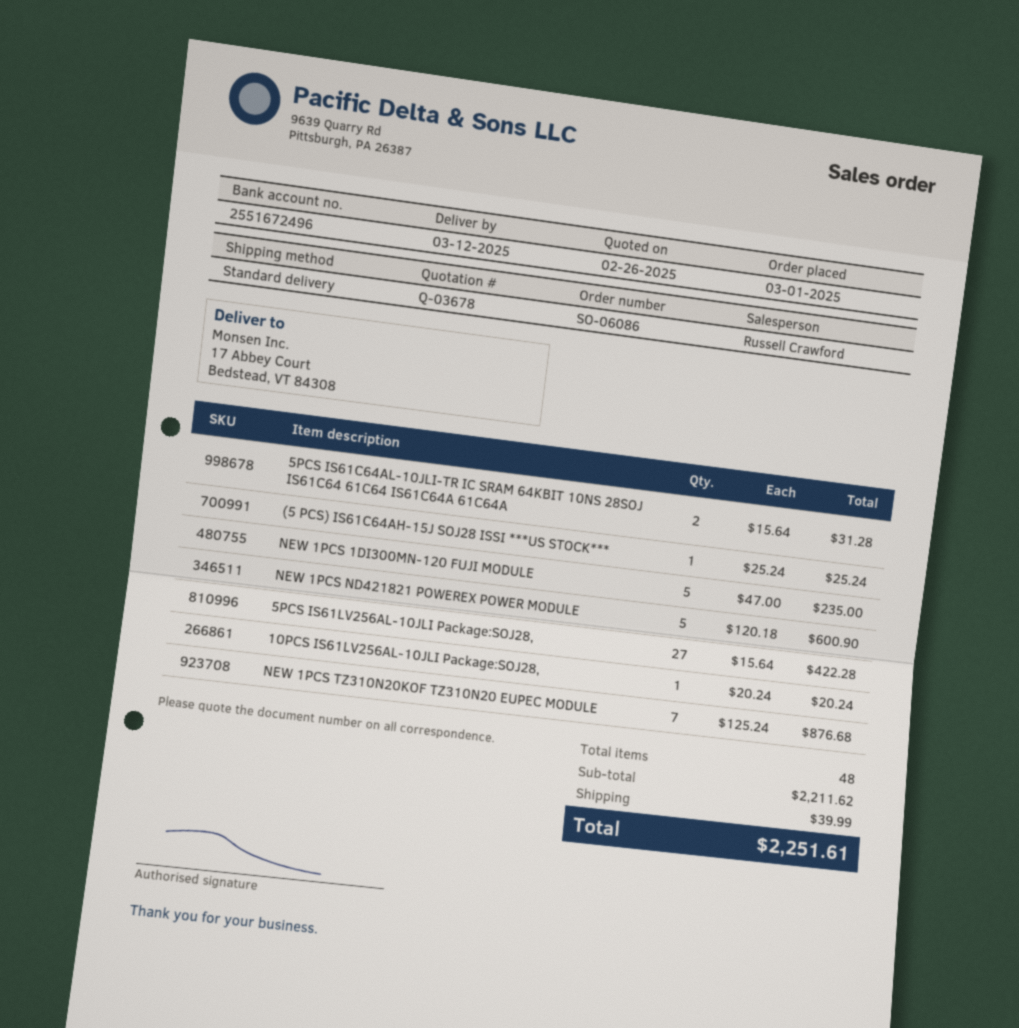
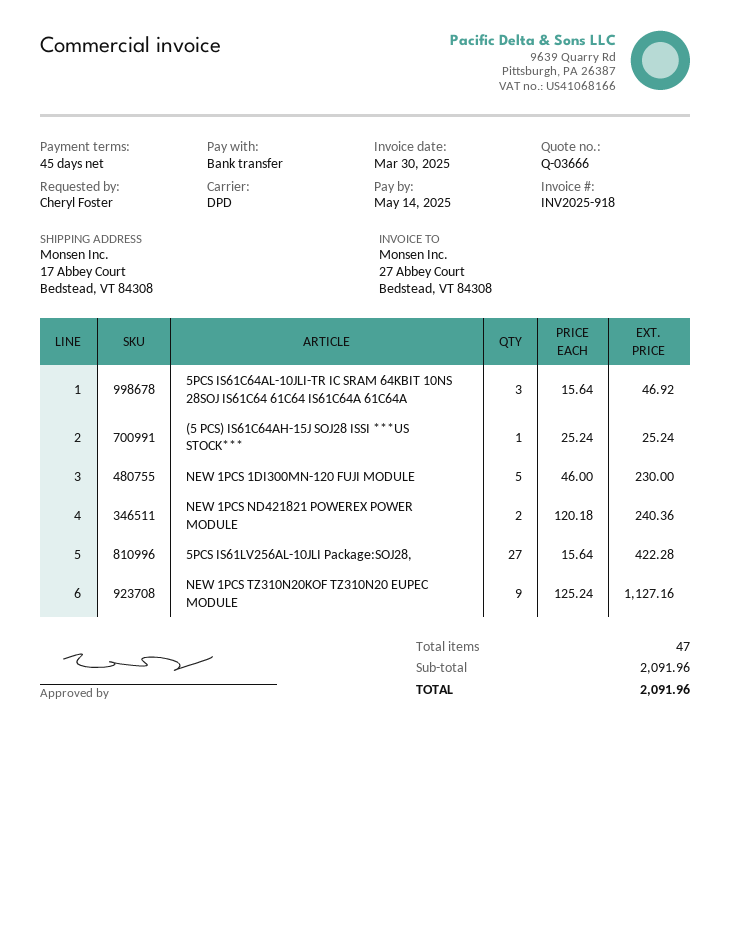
quote number: Q-03678 -> Q-03666
shipping method: standard -> DPD
5PCS IS61C64AL-10JLI-TR IC SRAM 64KBIT 10NS 28SOJ IS61C64 61C64 IS61C64A 61C64A: 2 x 15.64 = 31.28 -> 3 x 15.64 = 46.92
NEW 1PCS 1DI300MN-120 FUJI MODULE: 5 x 47.00 = 235.00 -> 5 x 46.00 = 230.00
NEW 1PCS ND421821 POWEREX POWER MODULE: 5 x 120.18 = 600.90 -> 2 x 120.18 = 240.36
10PCS IS61LV256AL-10JLI Package:SOJ28,: 1 x 20.24 = 20.24 -> none
NEW 1PCS TZ310N20KOF TZ310N20 EUPEC MODULE: 7 x 125.24 = 876.68 -> 9 x 125.24 = 1127.16
total quantity: 48 -> 47
subtotal: 2211.62 -> 2091.96
shipping: 39.99 -> none
total: 2251.61 -> 2091.96

